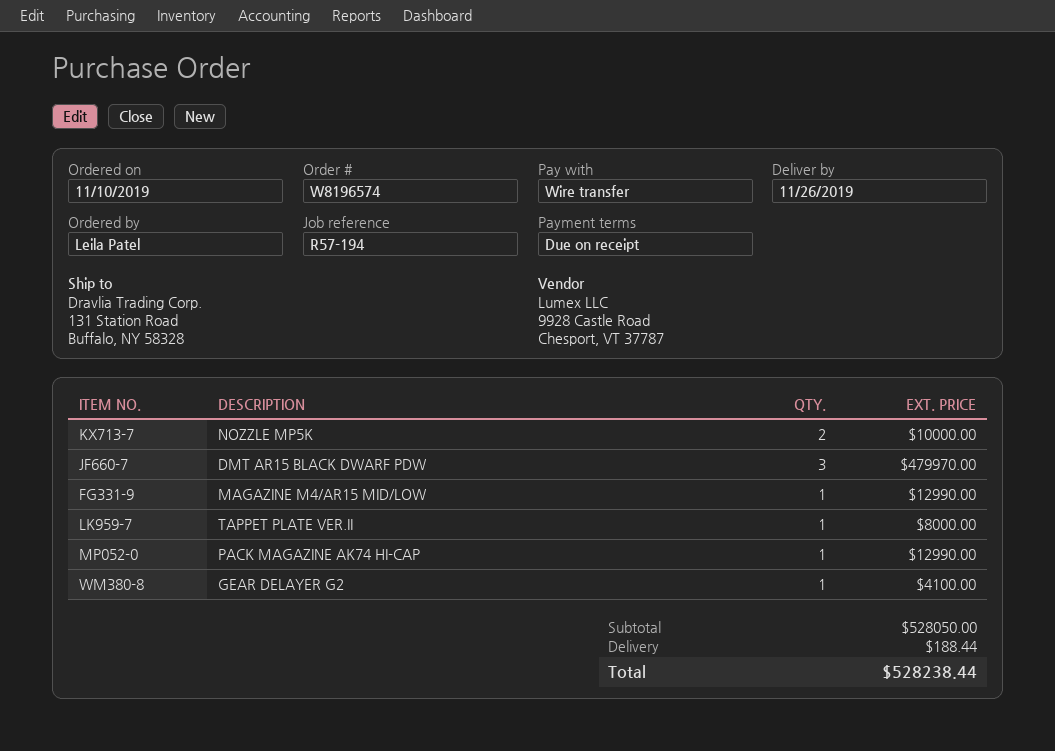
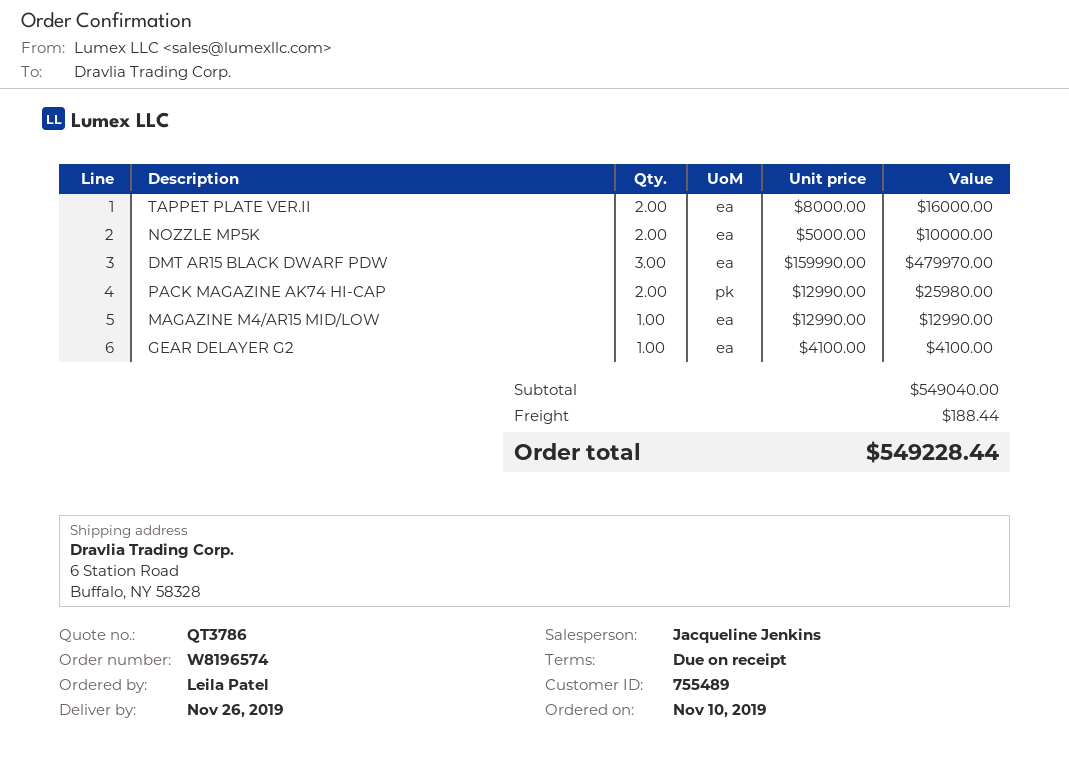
ship to: 131 Station Road, Buffalo, NY 58328 -> 6 Station Road, Buffalo, NY 58328
TAPPET PLATE VER.II: 1 for 8000.00 -> 2 for 16000.00
PACK MAGAZINE AK74 HI-CAP: 1 for 12990.00 -> 2 for 25980.00
subtotal: 528050.00 -> 549040.00
total: 528238.44 -> 549228.44

